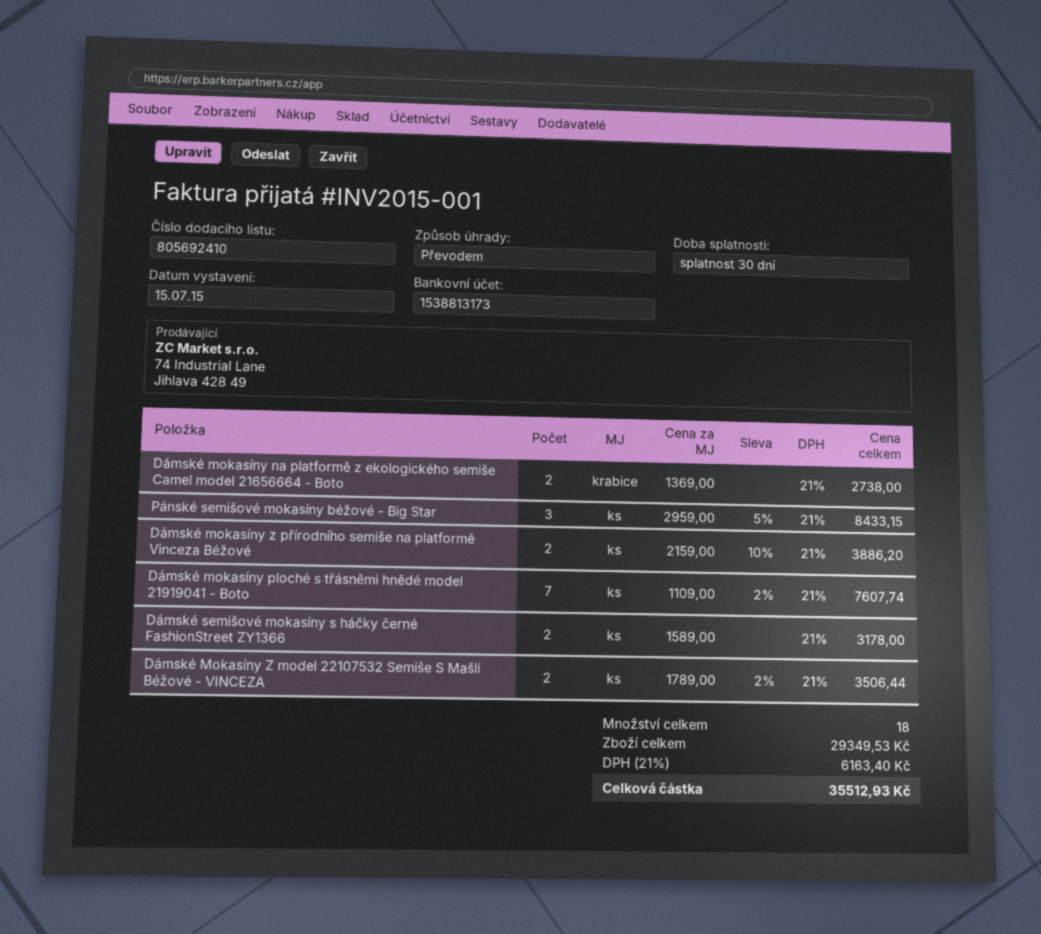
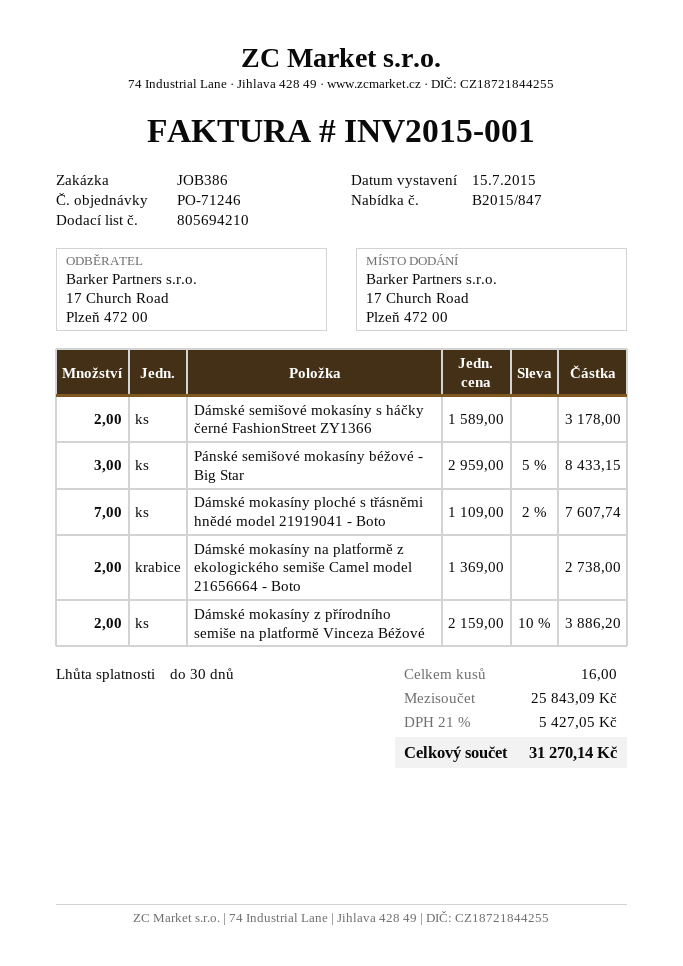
delivery note number: 805692410 -> 805694210
Dámské Mokasíny Z model 22107532 Semiše S Mašlí Béžové - VINCEZA: 2 x 1789.00 - 2% = 3506.44 -> none
total quantity: 18 -> 16
subtotal: 29349.53 -> 25843.09
tax: 21% = 6163.40 -> 21% = 5427.05
total: 35512.93 -> 31270.14

